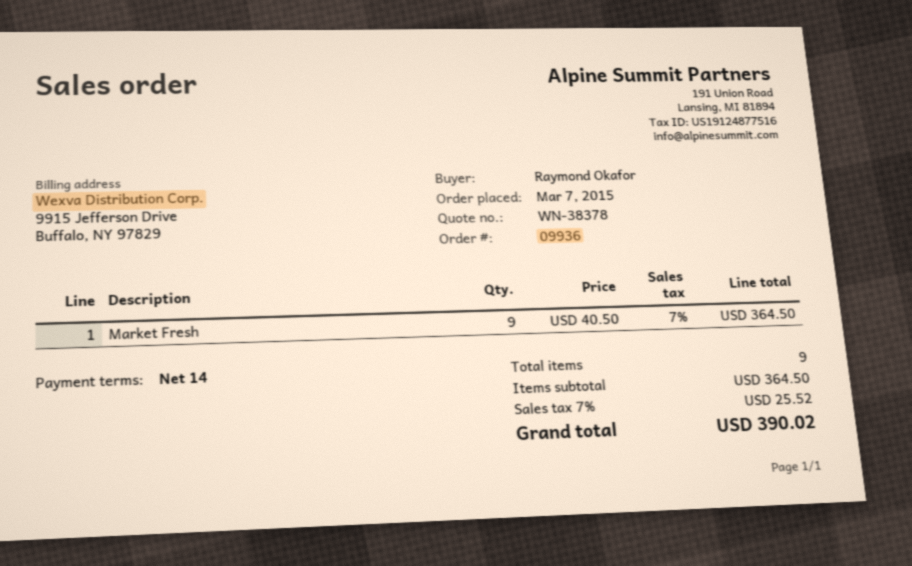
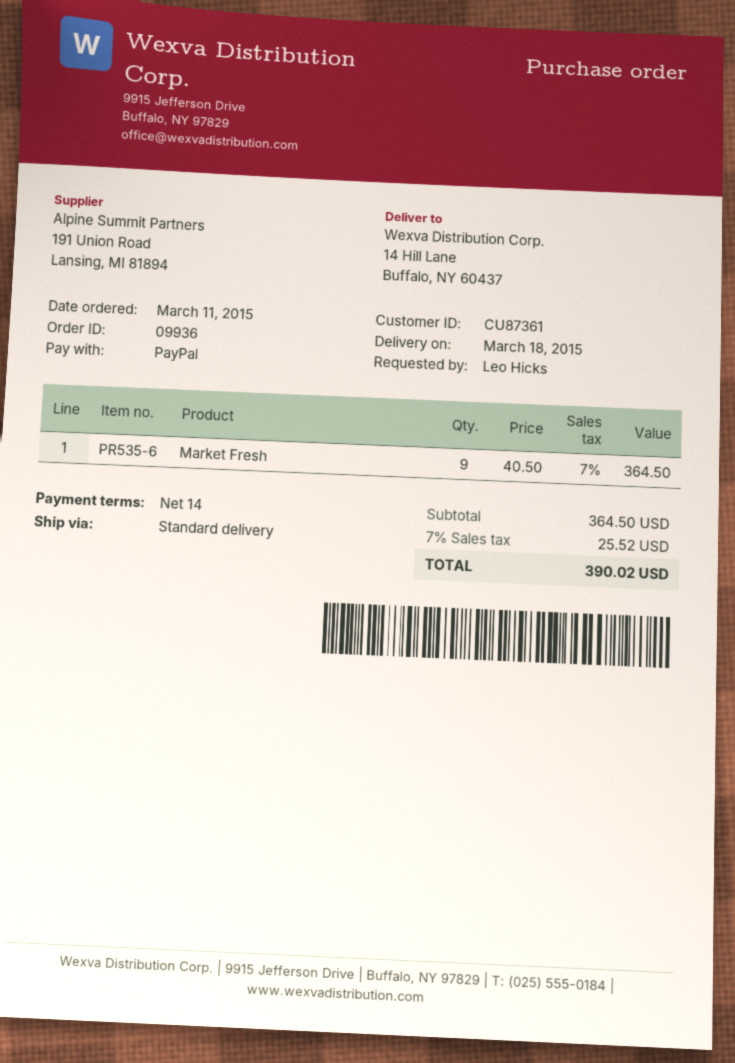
order date: 2015-03-07 -> 2015-03-11
ordered by: Raymond Okafor -> Leo Hicks

